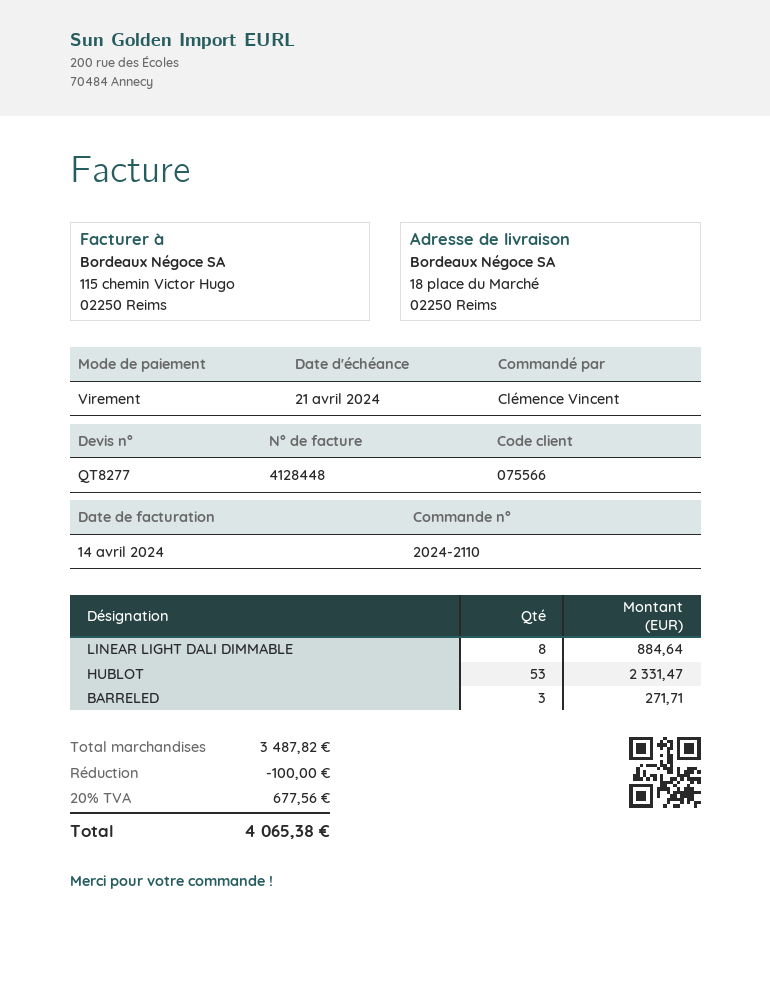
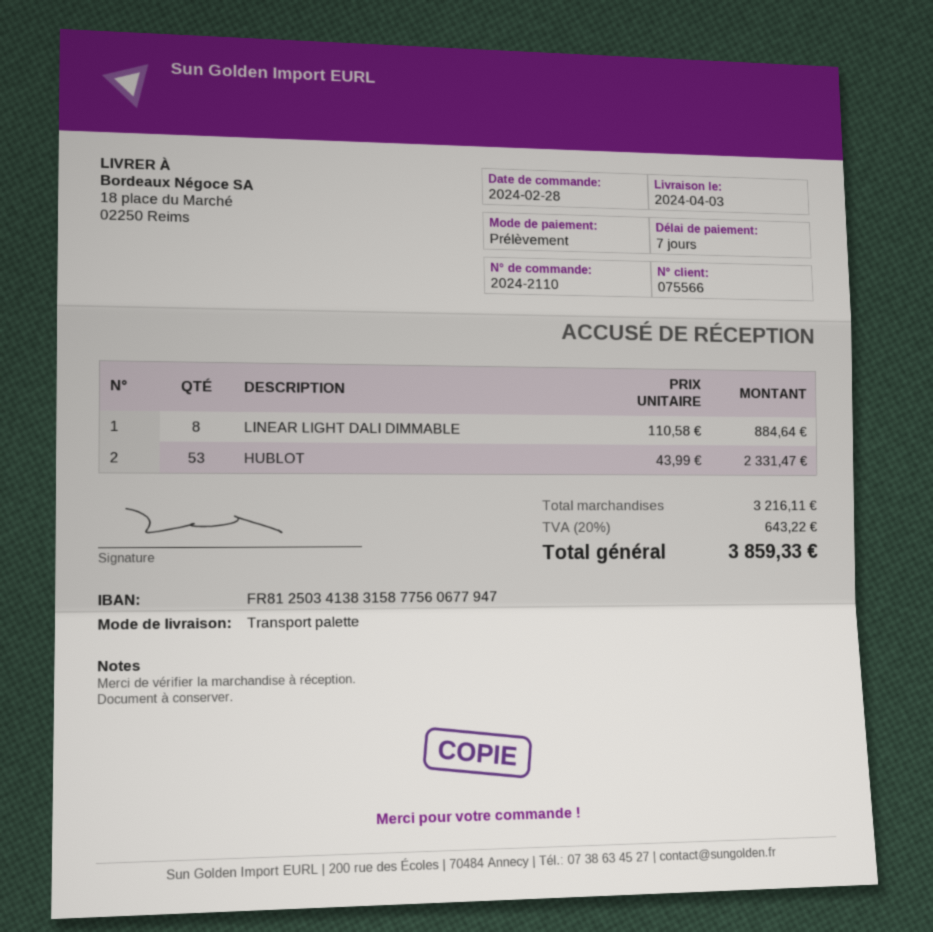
payment method: bank transfer -> direct debit
BARRELED: 3 for 271.71 -> none
subtotal: 3487.82 -> 3216.11
discount: 100.00 -> none
tax: 20% = 677.56 -> 20% = 643.22
total: 4065.38 -> 3859.33

